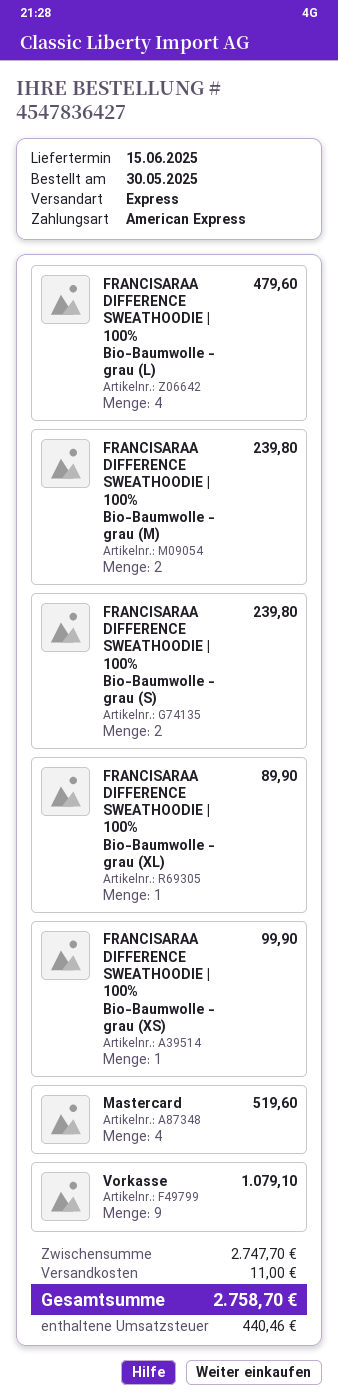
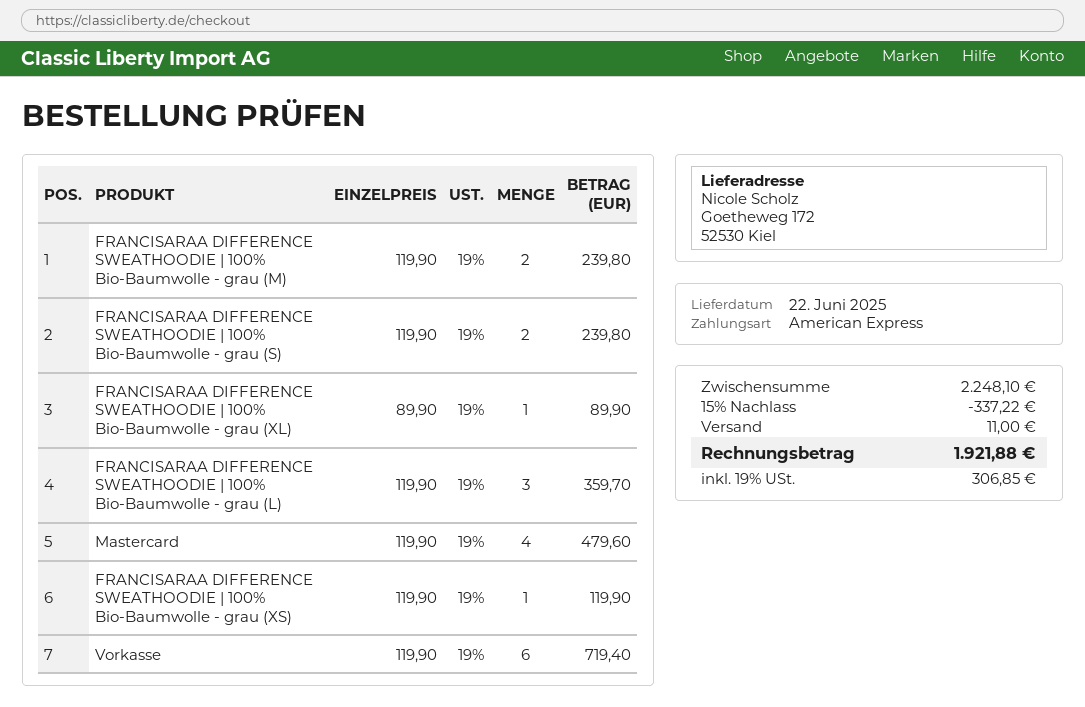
delivery date: 2025-06-15 -> 2025-06-22
FRANCISARAA DIFFERENCE SWEATHOODIE | 100% Bio-Baumwolle - grau (L): 4 for 479.60 -> 3 for 359.70
FRANCISARAA DIFFERENCE SWEATHOODIE | 100% Bio-Baumwolle - grau (XS): 1 for 99.90 -> 1 for 119.90
Mastercard: 4 for 519.60 -> 4 for 479.60
Vorkasse: 9 for 1079.10 -> 6 for 719.40
subtotal: 2747.70 -> 2248.10
discount: none -> 15% = 337.22
tax: 440.46 -> 306.85
total: 2758.70 -> 1921.88

